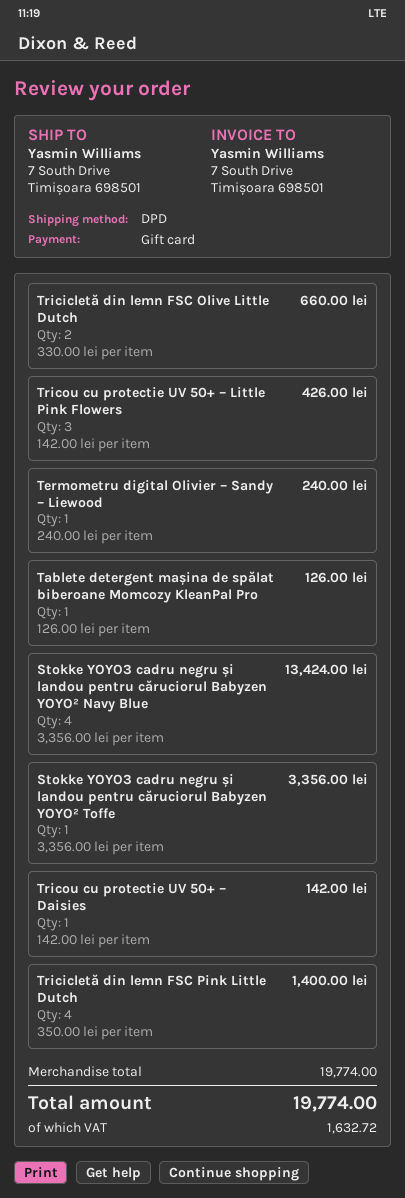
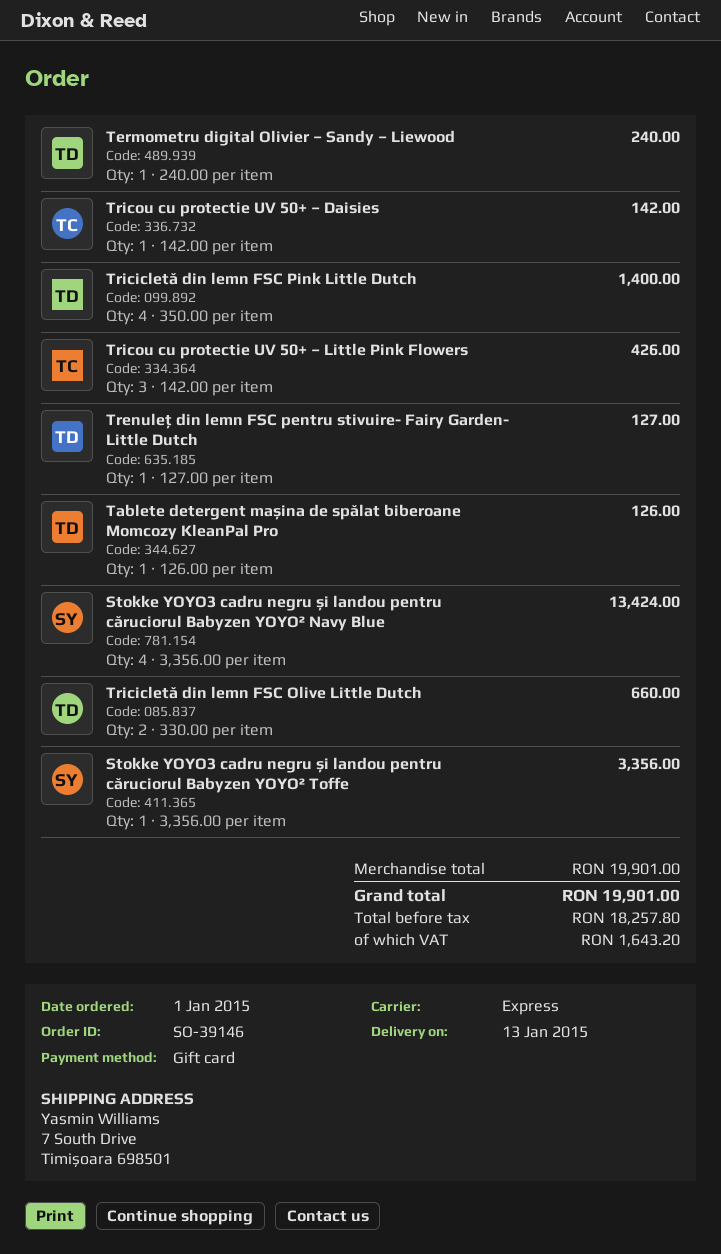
shipping method: DPD -> express
Trenuleț din lemn FSC pentru stivuire- Fairy Garden- Little Dutch: none -> 1 x 127.00 = 127.00
subtotal: 19774.00 -> 19901.00
tax: 1632.72 -> 1643.20
total: 19774.00 -> 19901.00

